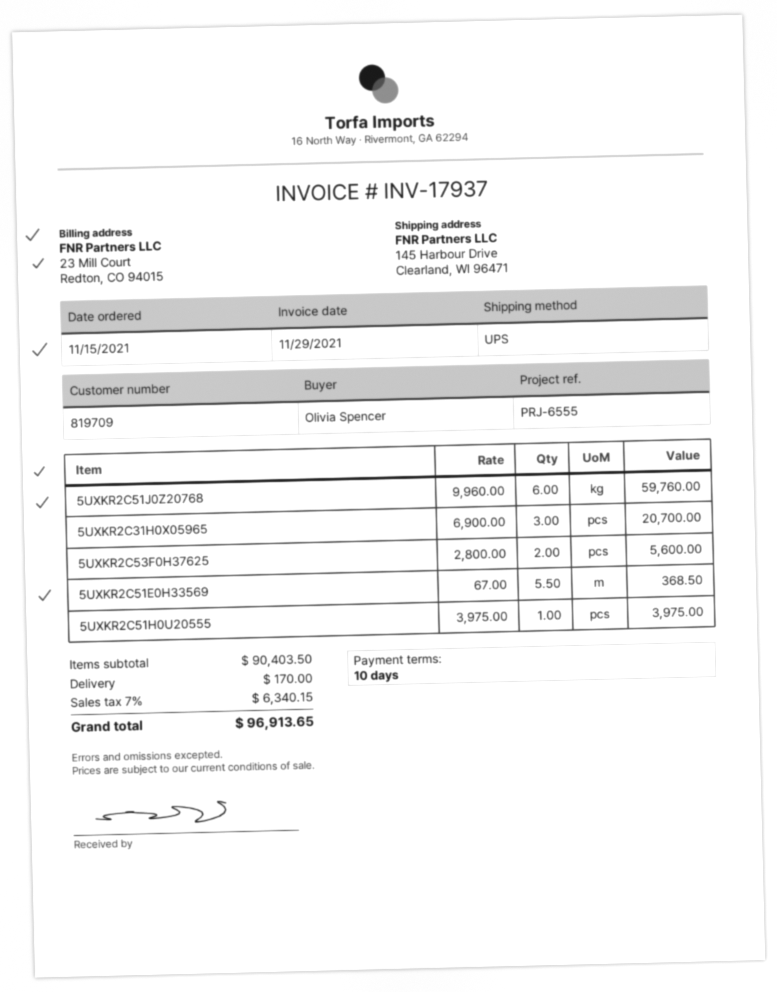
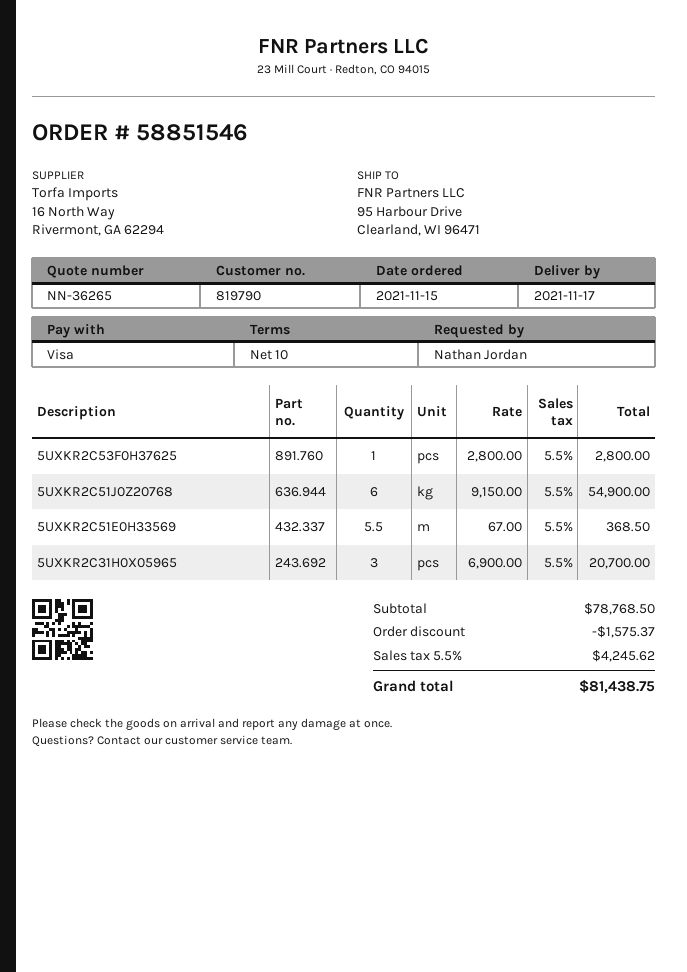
customer number: 819709 -> 819790
ordered by: Olivia Spencer -> Nathan Jordan
ship to: 145 Harbour Drive, Clearland, WI 96471 -> 95 Harbour Drive, Clearland, WI 96471
5UXKR2C51J0Z20768: 6 x 9960.00 = 59760.00 -> 6 x 9150.00 = 54900.00
5UXKR2C53F0H37625: 2 x 2800.00 = 5600.00 -> 1 x 2800.00 = 2800.00
5UXKR2C51H0U20555: 1 x 3975.00 = 3975.00 -> none
subtotal: 90403.50 -> 78768.50
discount: none -> 1575.37
shipping: 170.00 -> none
tax: 7% = 6340.15 -> 5.5% = 4245.62
total: 96913.65 -> 81438.75

